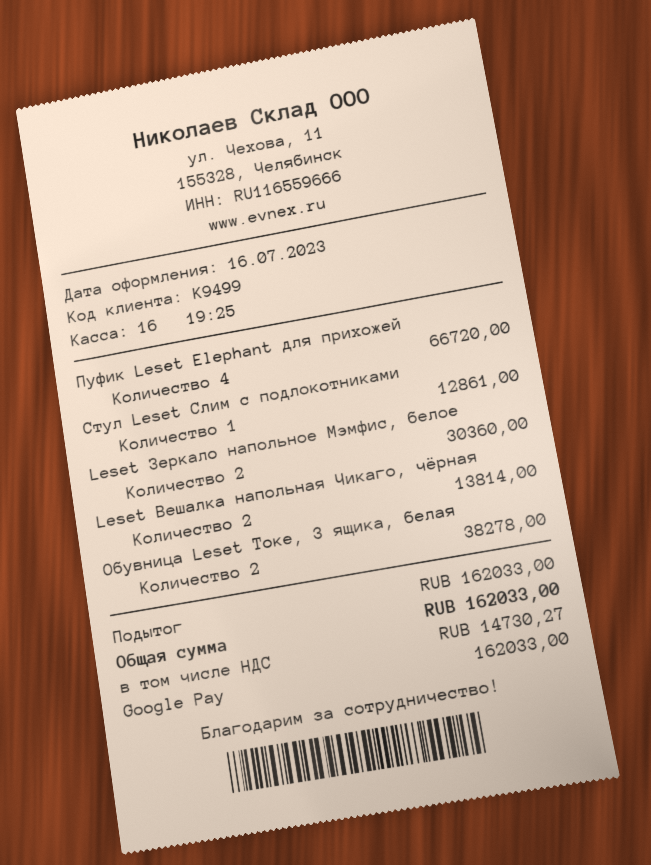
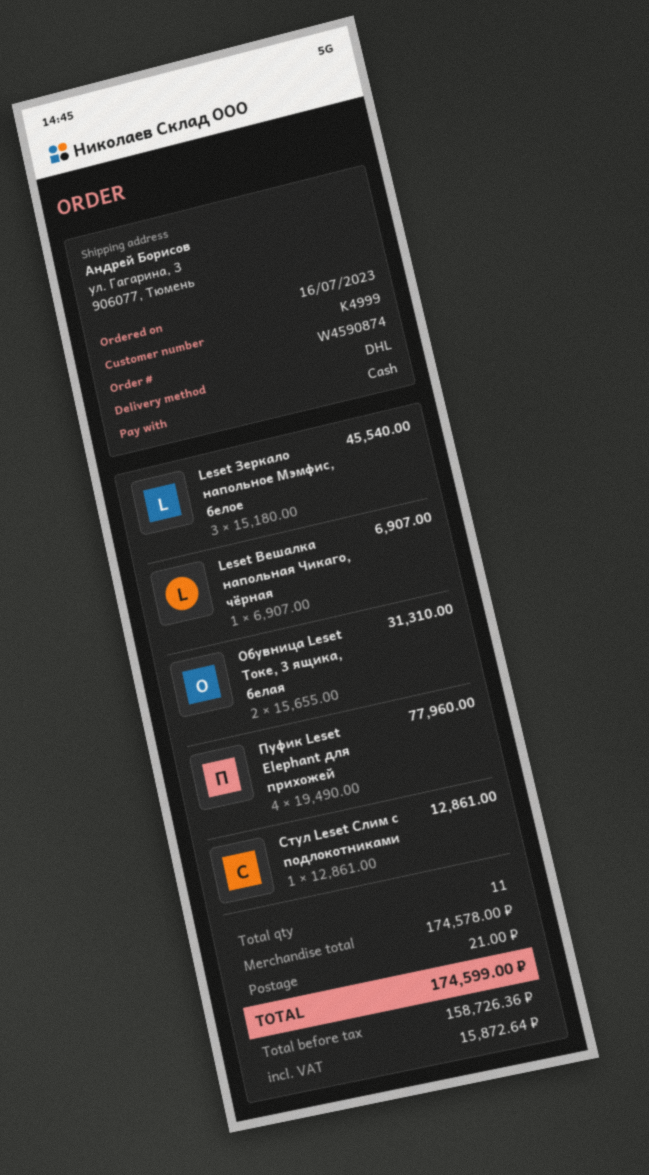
customer number: K9499 -> K4999
payment method: Google Pay -> cash
Пуфик Leset Elephant для прихожей: 4 for 66720.00 -> 4 for 77960.00
Leset Зеркало напольное Мэмфис, белое: 2 for 30360.00 -> 3 for 45540.00
Leset Вешалка напольная Чикаго, чёрная: 2 for 13814.00 -> 1 for 6907.00
Обувница Leset Токе, 3 ящика, белая: 2 for 38278.00 -> 2 for 31310.00
subtotal: 162033.00 -> 174578.00
shipping: none -> 21.00
tax: 14730.27 -> 15872.64
total: 162033.00 -> 174599.00

